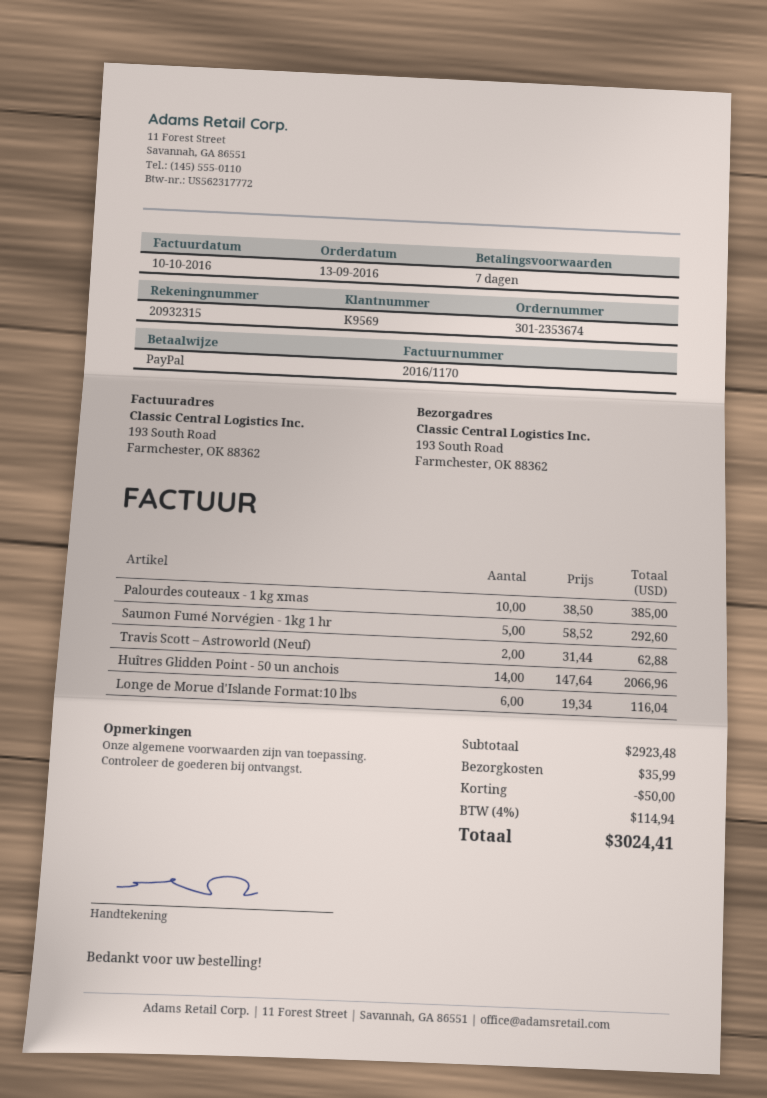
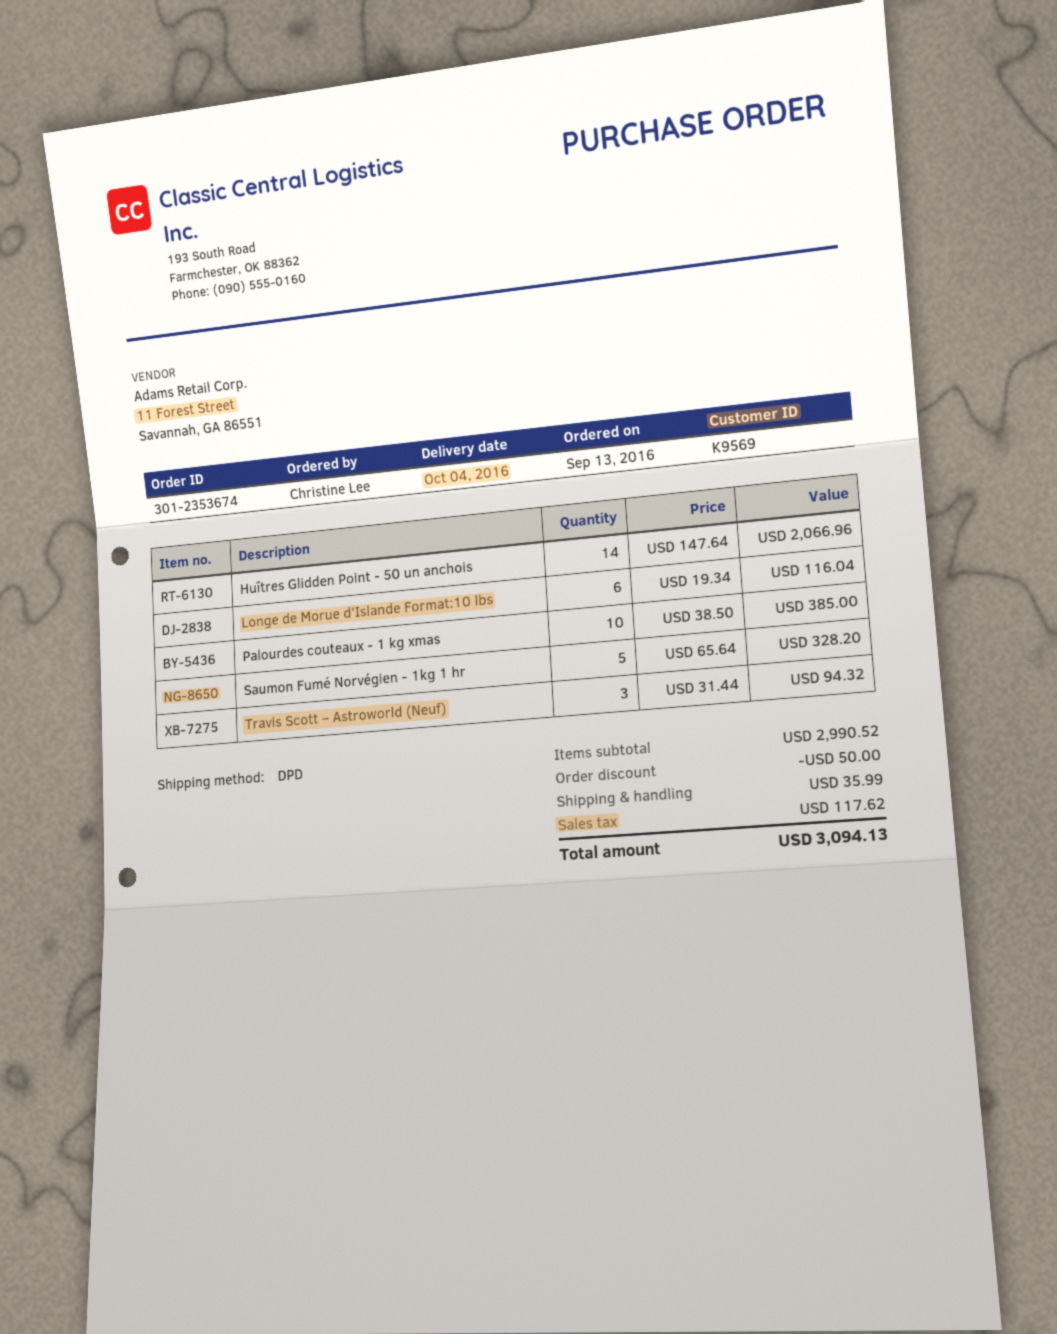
Saumon Fumé Norvégien - 1kg 1 hr: 5 x 58.52 = 292.60 -> 5 x 65.64 = 328.20
Travis Scott – Astroworld (Neuf): 2 x 31.44 = 62.88 -> 3 x 31.44 = 94.32
subtotal: 2923.48 -> 2990.52
tax: 114.94 -> 117.62
total: 3024.41 -> 3094.13

